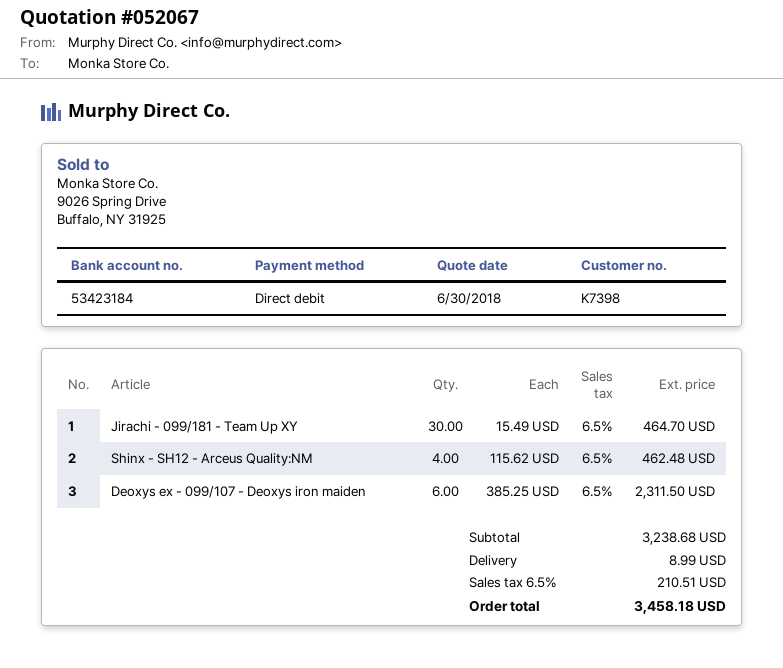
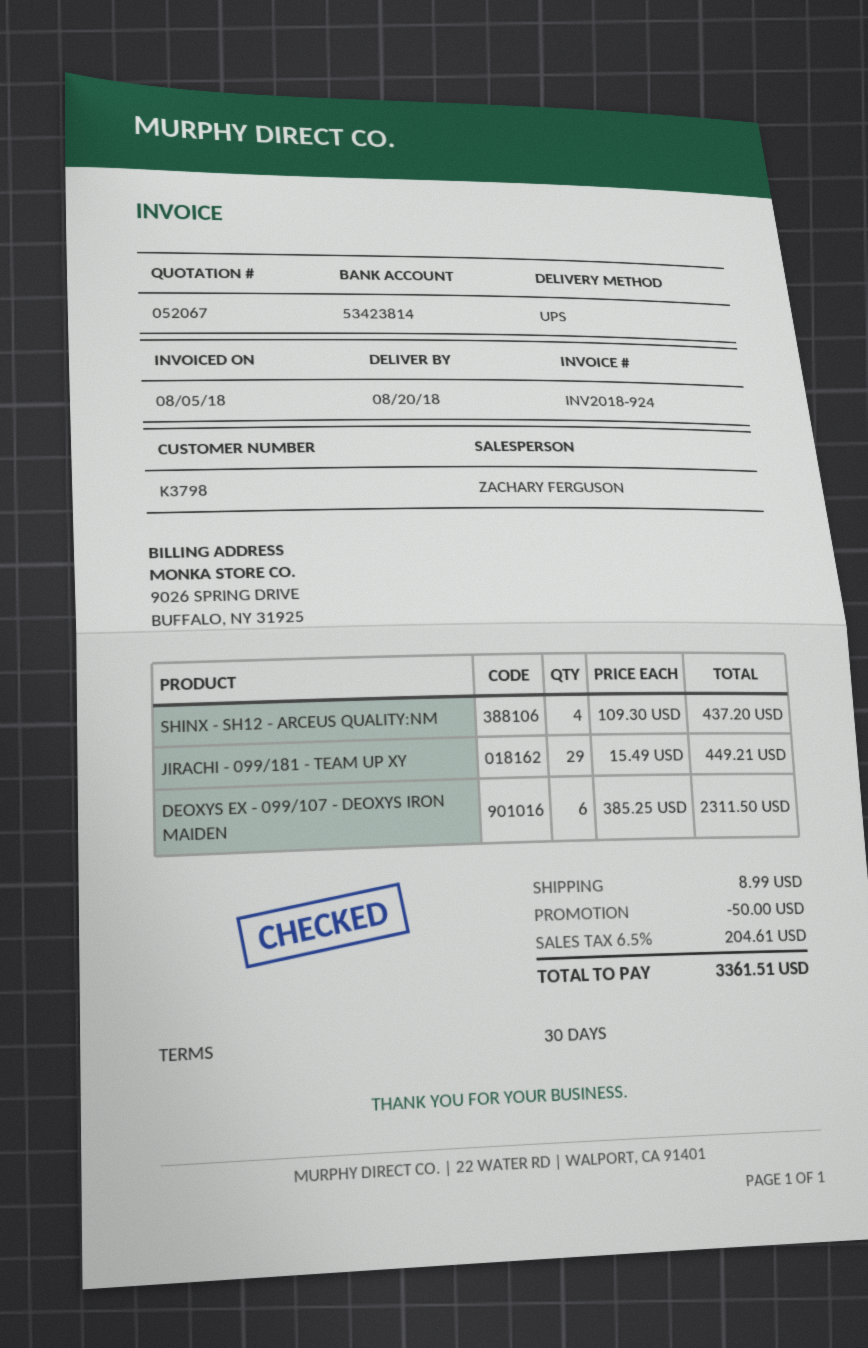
customer number: K7398 -> K3798
bank account: 53423184 -> 53423814
Jirachi - 099/181 - Team Up XY: 30 x 15.49 = 464.70 -> 29 x 15.49 = 449.21
Shinx - SH12 - Arceus Quality:NM: 4 x 115.62 = 462.48 -> 4 x 109.30 = 437.20
discount: none -> 50.00
tax: 6.5% = 210.51 -> 6.5% = 204.61
total: 3458.18 -> 3361.51

